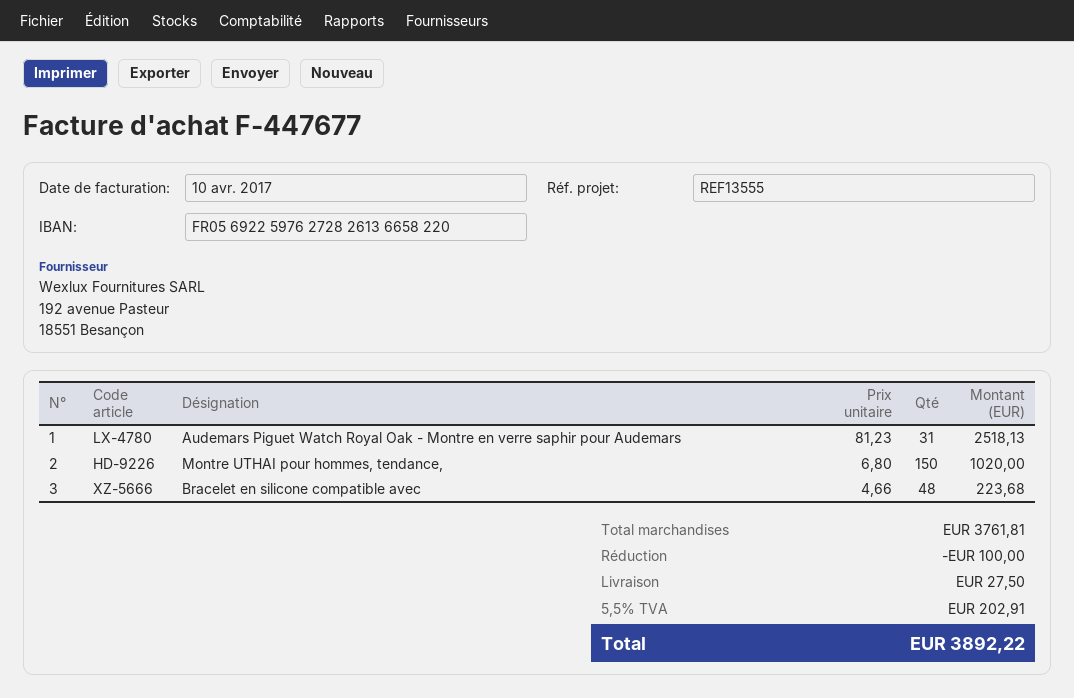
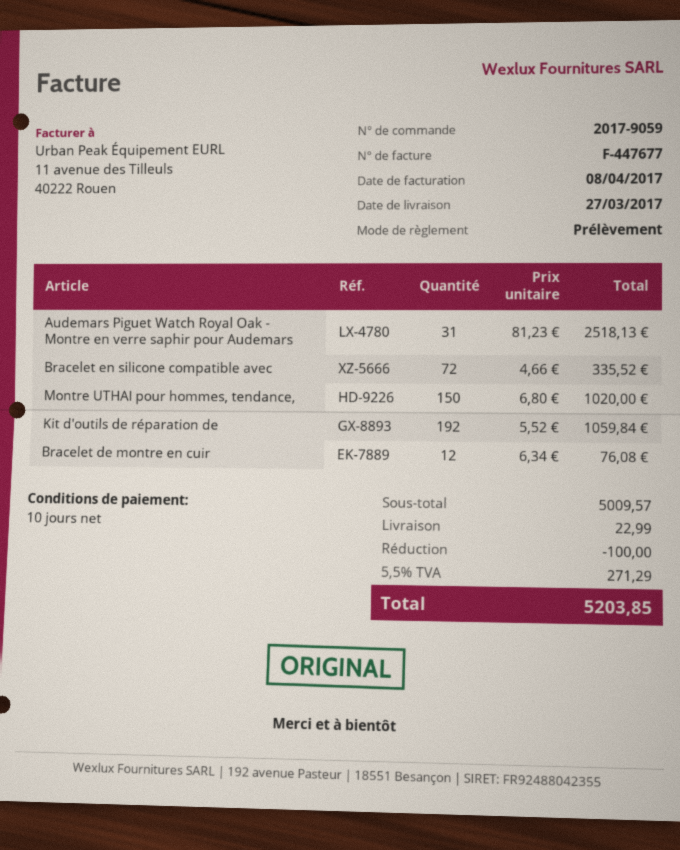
invoice date: 2017-04-10 -> 2017-04-08
Bracelet en silicone compatible avec: 48 x 4.66 = 223.68 -> 72 x 4.66 = 335.52
Kit d'outils de réparation de: none -> 192 x 5.52 = 1059.84
Bracelet de montre en cuir: none -> 12 x 6.34 = 76.08
subtotal: 3761.81 -> 5009.57
shipping: 27.50 -> 22.99
tax: 5.5% = 202.91 -> 5.5% = 271.29
total: 3892.22 -> 5203.85

